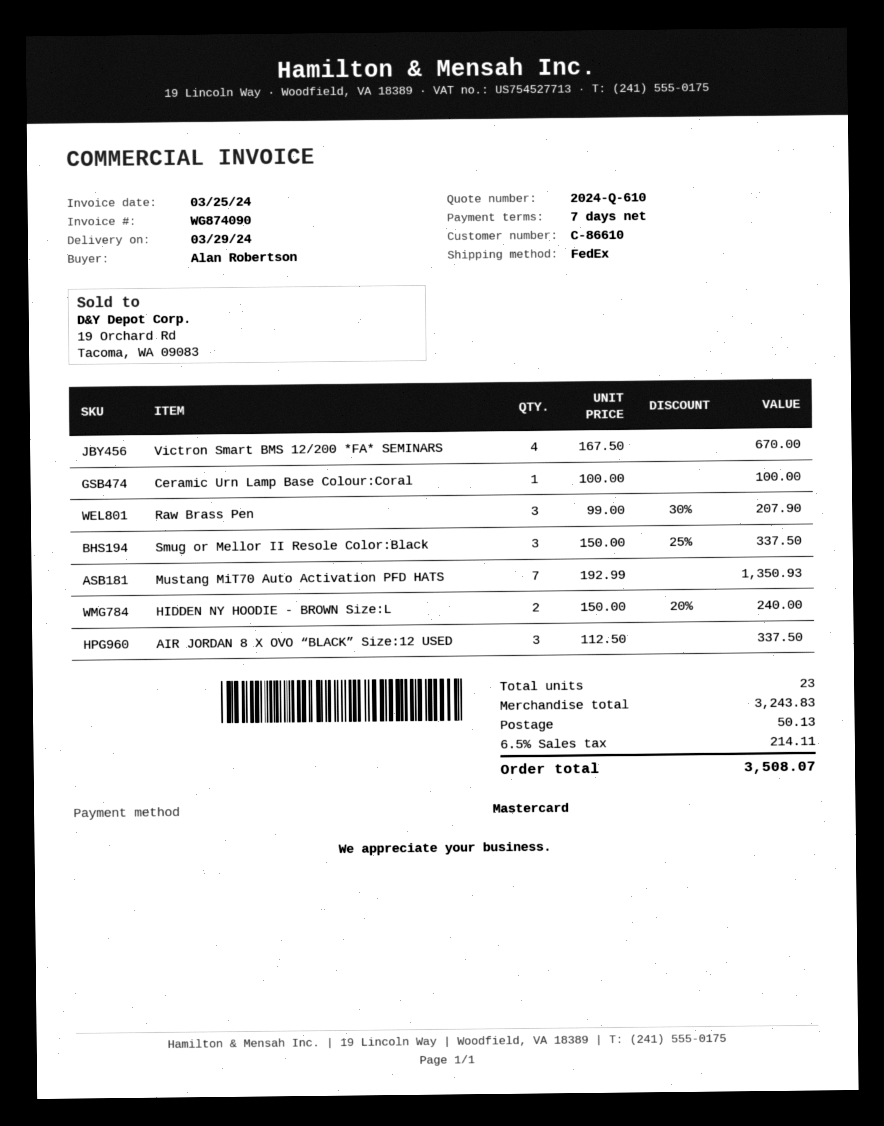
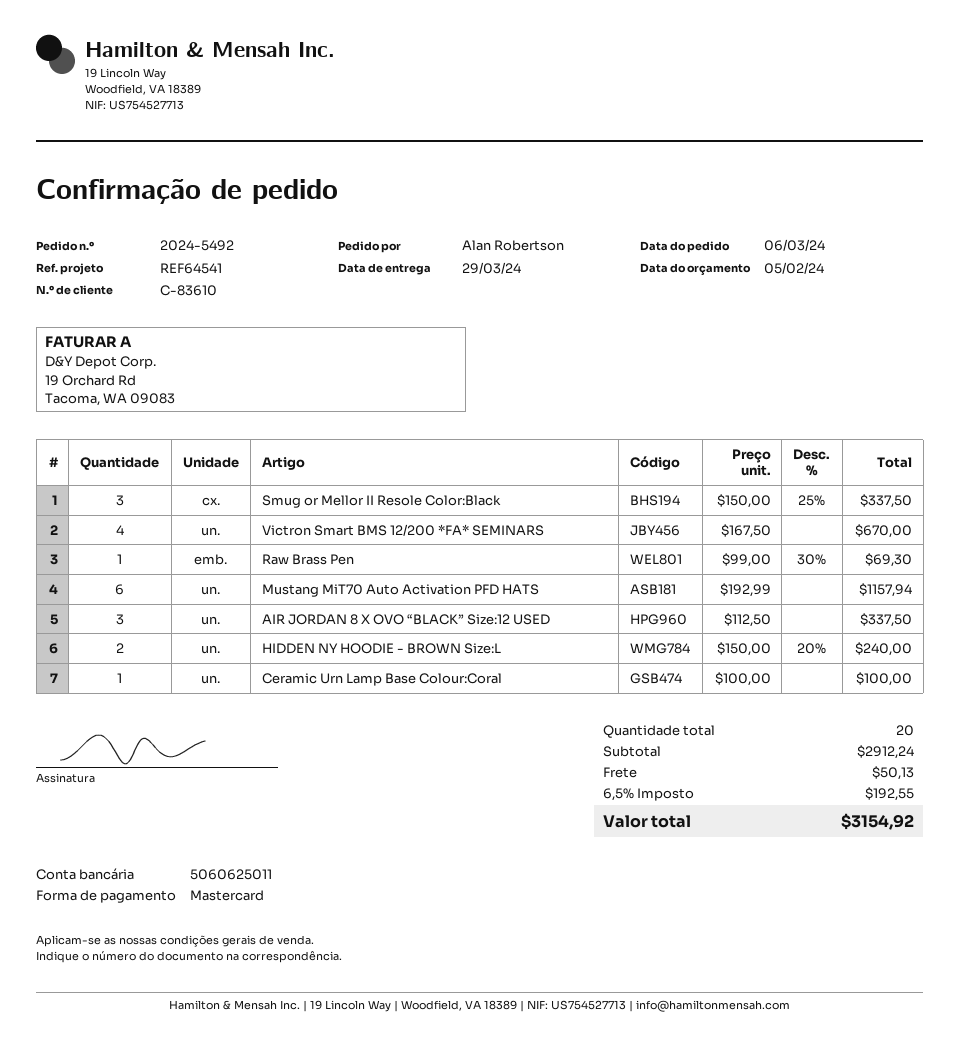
customer number: C-86610 -> C-83610
Raw Brass Pen: 3 x 99.00 - 30% = 207.90 -> 1 x 99.00 - 30% = 69.30
Mustang MiT70 Auto Activation PFD HATS: 7 x 192.99 = 1350.93 -> 6 x 192.99 = 1157.94
total quantity: 23 -> 20
subtotal: 3243.83 -> 2912.24
tax: 6.5% = 214.11 -> 6.5% = 192.55
total: 3508.07 -> 3154.92

